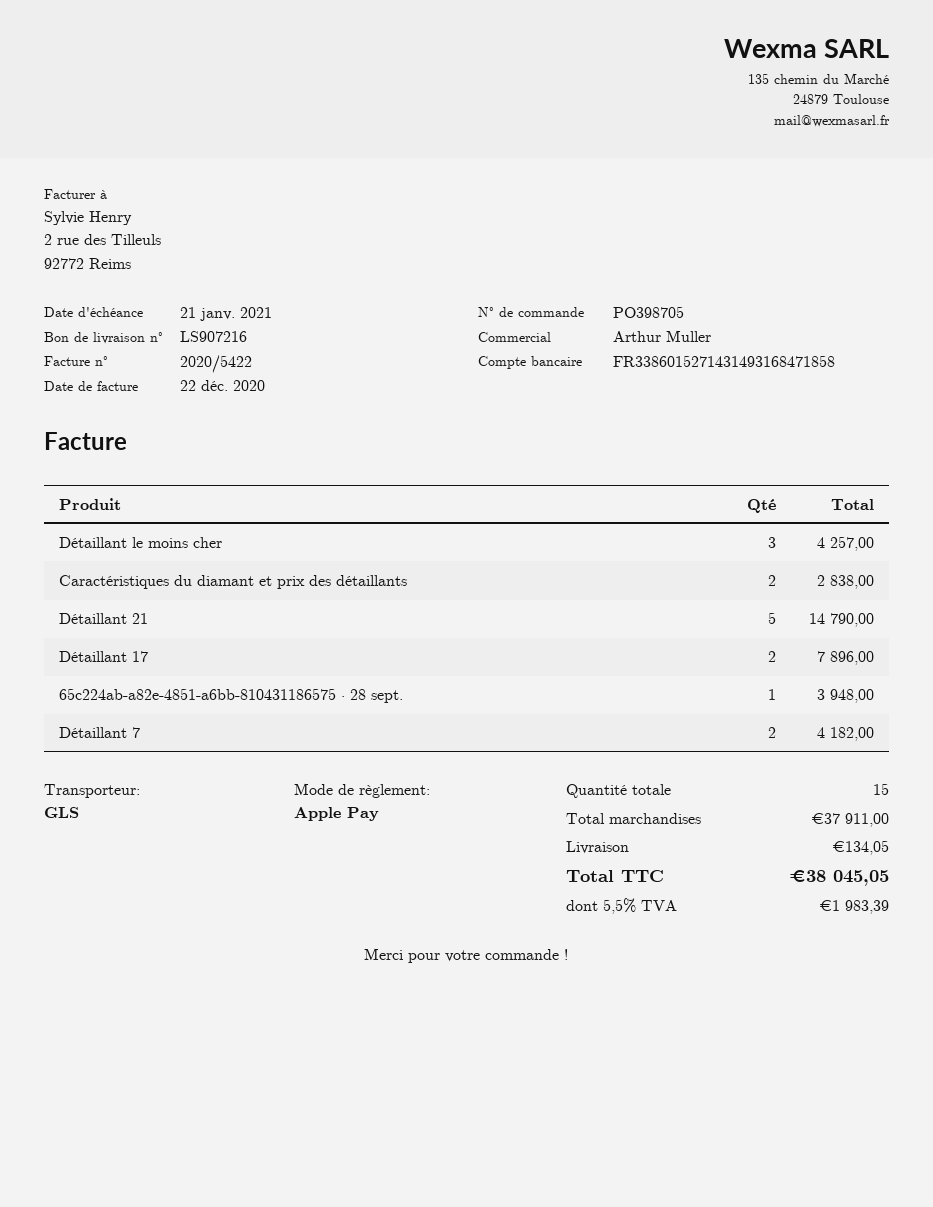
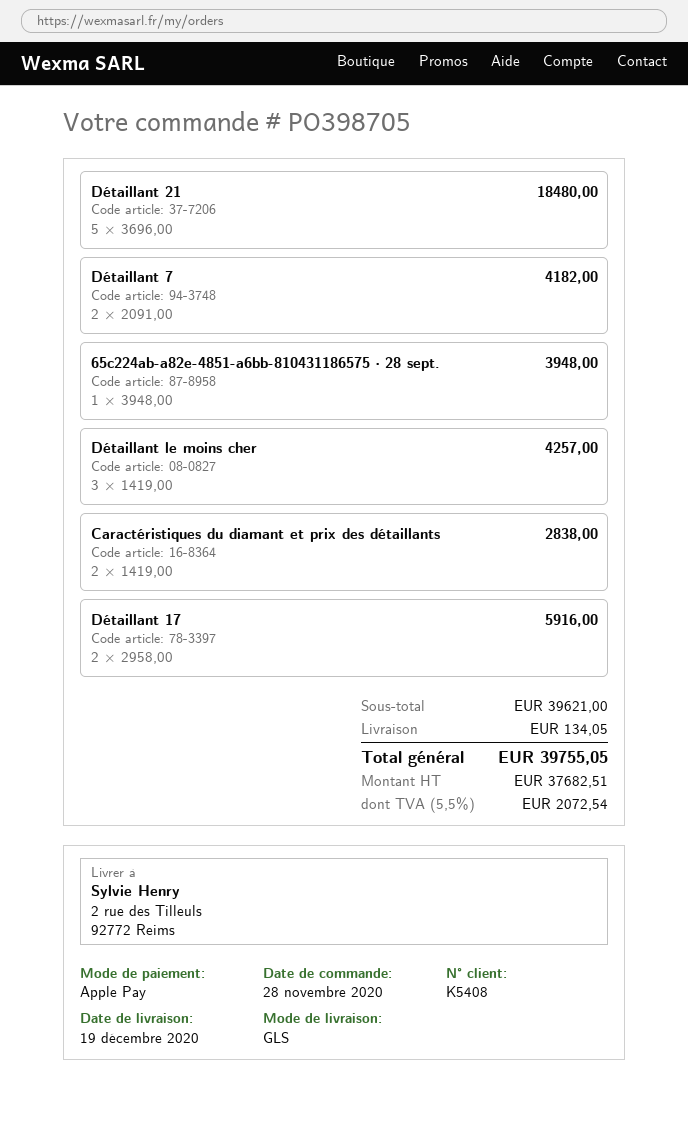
Détaillant 21: 5 for 14790.00 -> 5 for 18480.00
Détaillant 17: 2 for 7896.00 -> 2 for 5916.00
subtotal: 37911.00 -> 39621.00
tax: 5.5% = 1983.39 -> 5.5% = 2072.54
total: 38045.05 -> 39755.05

